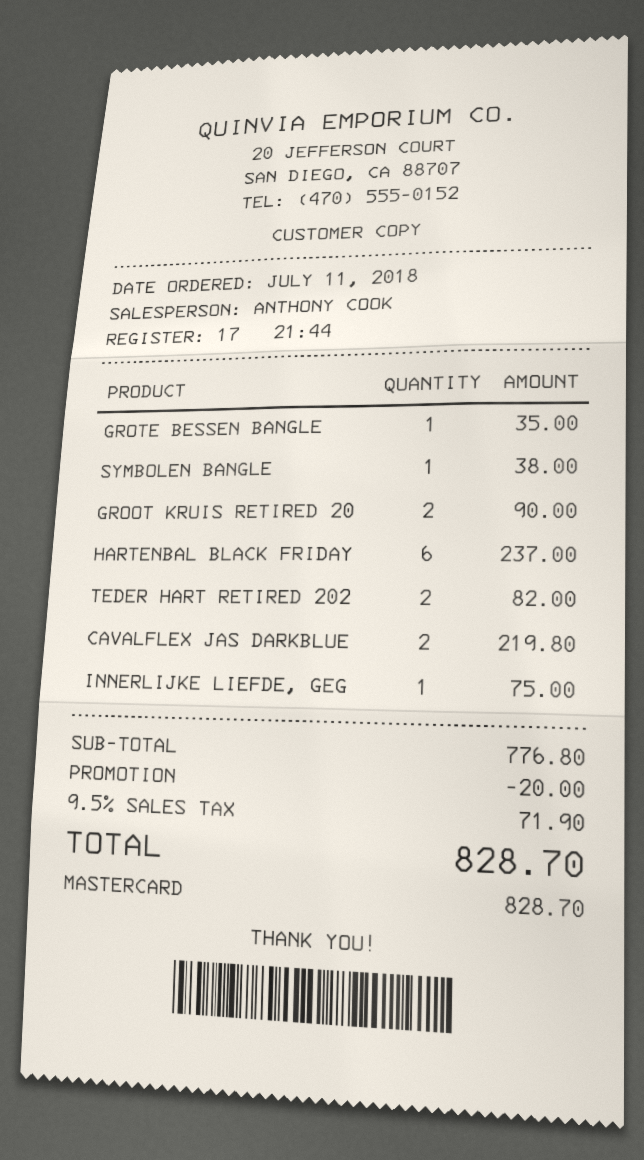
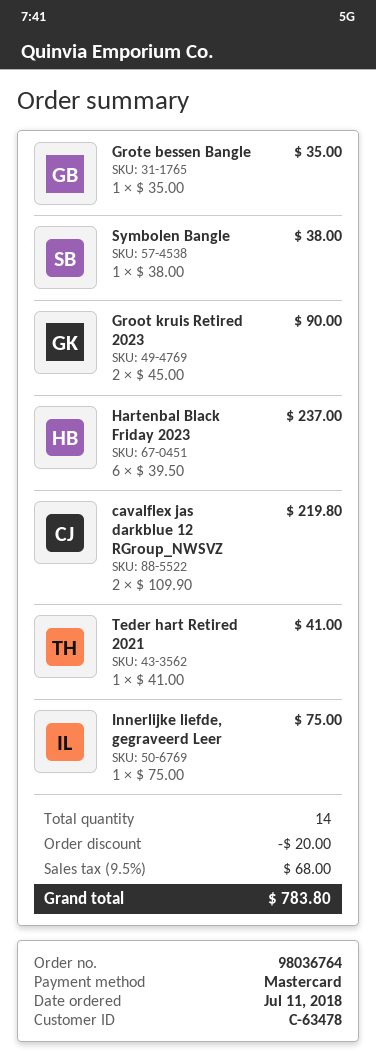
TEDER HART RETIRED 202: 2 for 82.00 -> 1 for 41.00
tax: 9.5% = 71.90 -> 9.5% = 68.00
total: 828.70 -> 783.80

